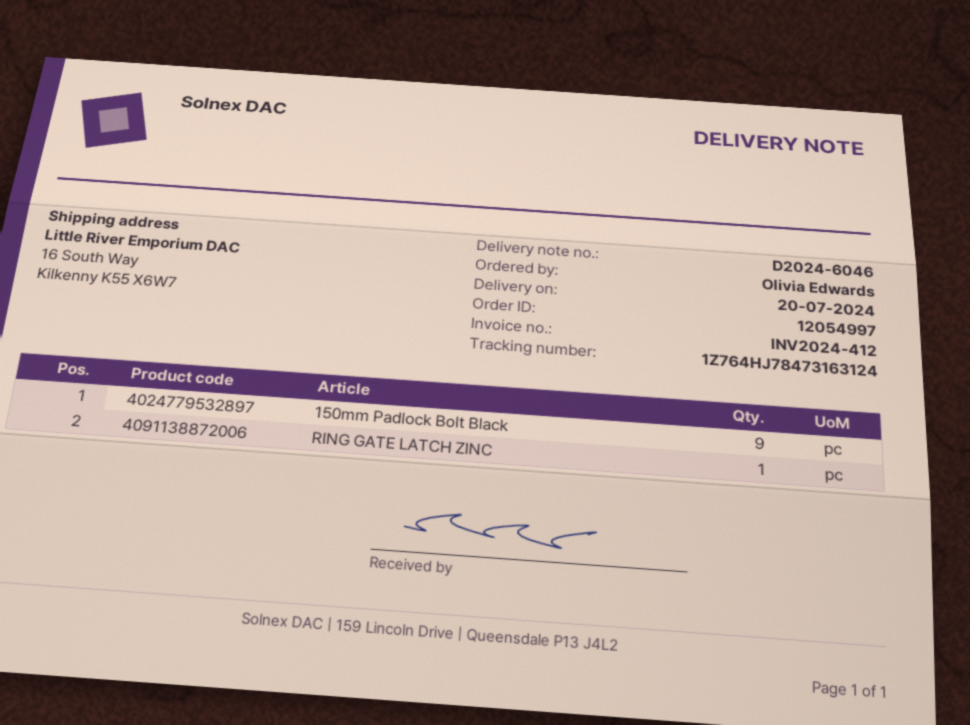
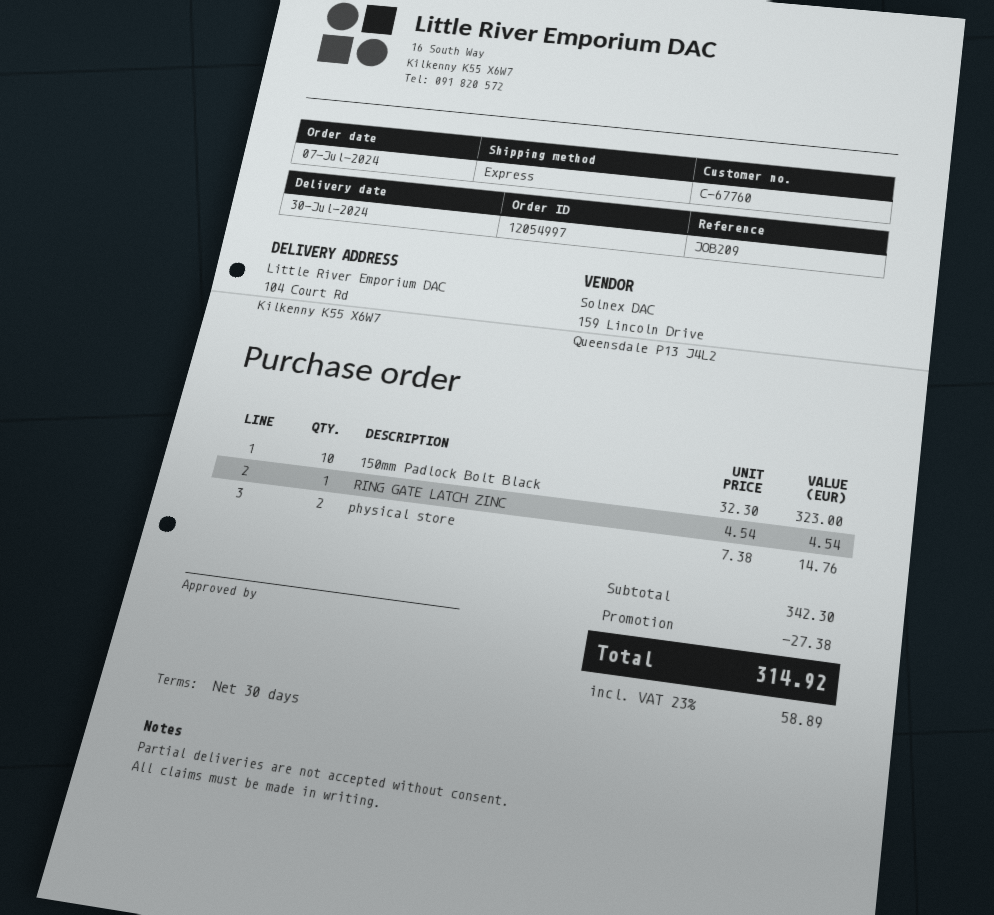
delivery date: 2024-07-20 -> 2024-07-30
ship to: 16 South Way, Kilkenny K55 X6W7 -> 104 Court Rd, Kilkenny K55 X6W7
150mm Padlock Bolt Black: 9 -> 10
physical store: none -> 2

